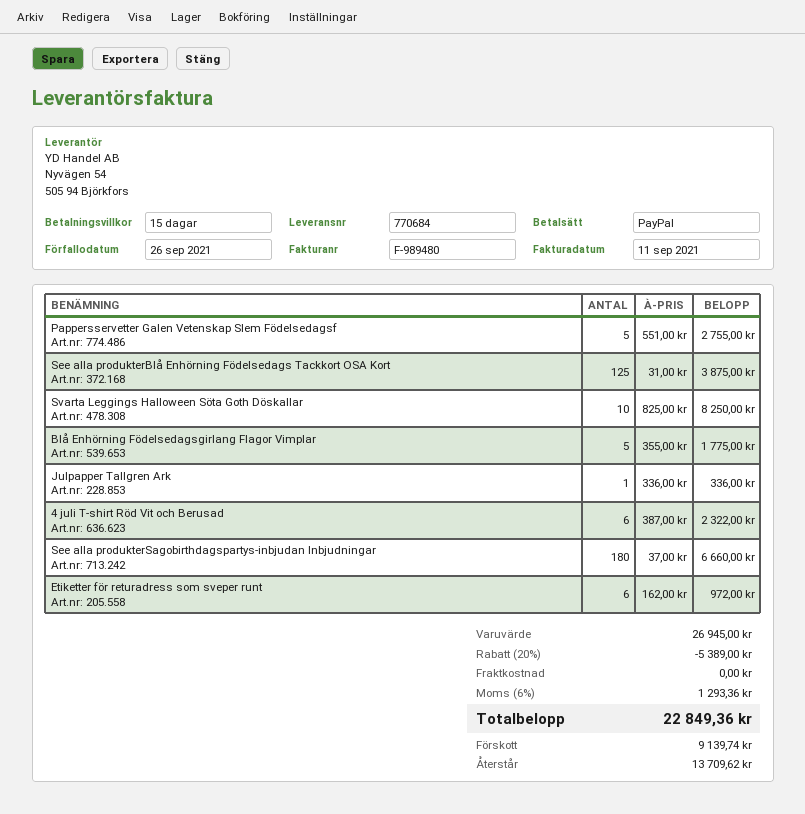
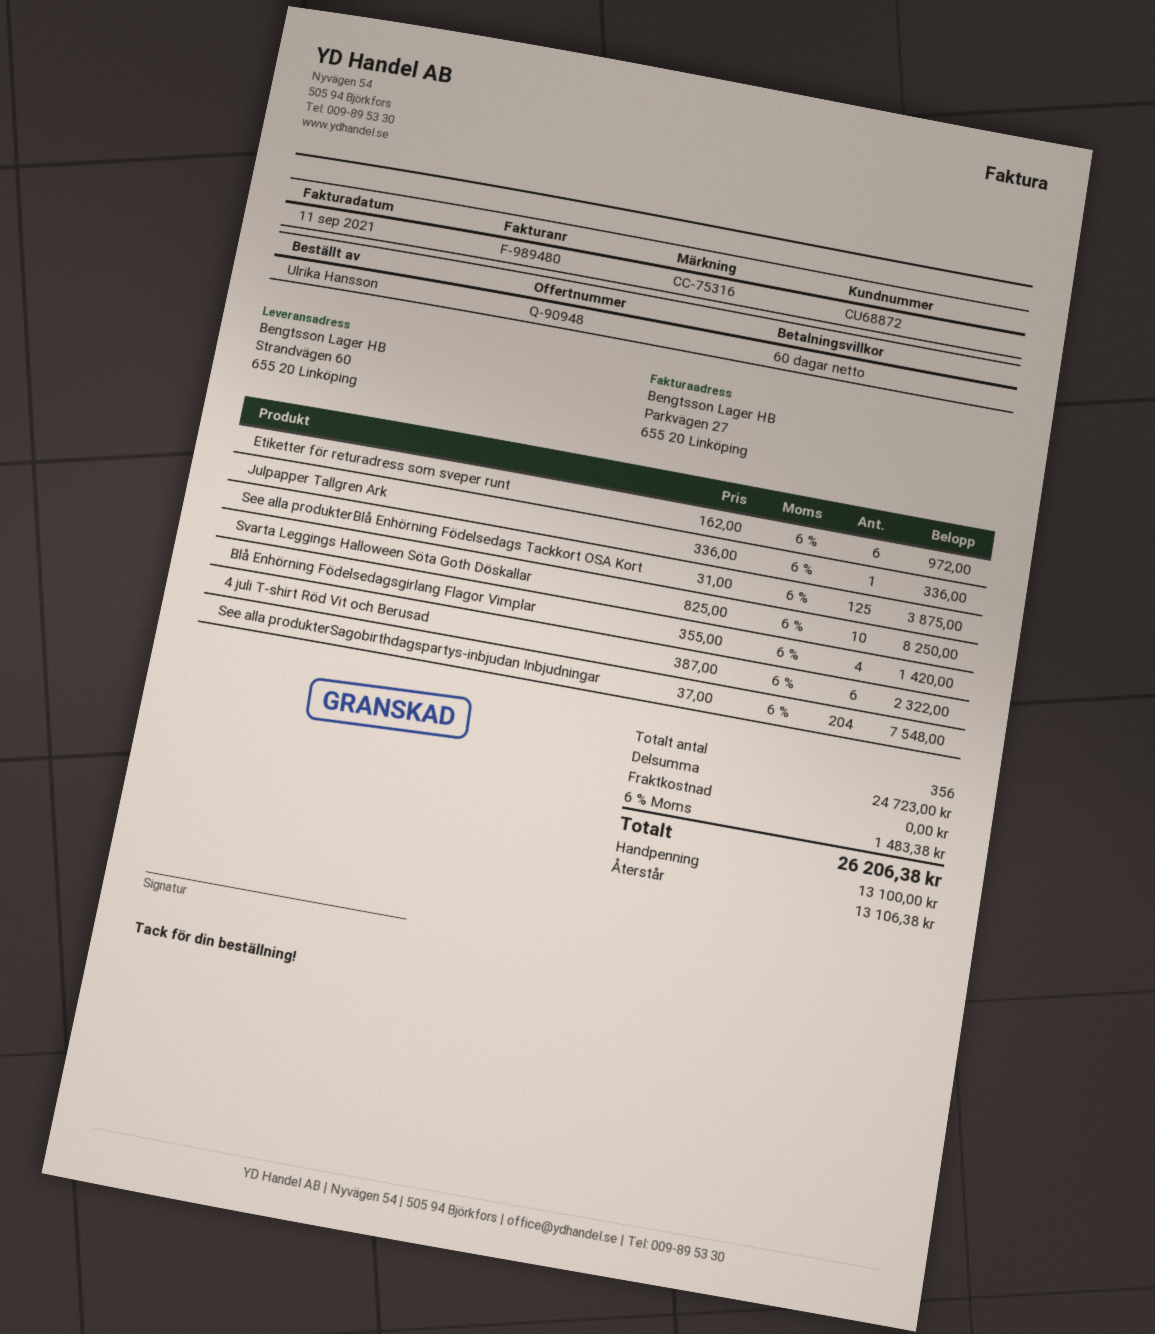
payment terms: 15 days -> 60 days
Pappersservetter Galen Vetenskap Slem Födelsedagsf: 5 x 551.00 = 2755.00 -> none
Blå Enhörning Födelsedagsgirlang Flagor Vimplar: 5 x 355.00 = 1775.00 -> 4 x 355.00 = 1420.00
See alla produkterSagobirthdagspartys-inbjudan Inbjudningar: 180 x 37.00 = 6660.00 -> 204 x 37.00 = 7548.00
subtotal: 26945.00 -> 24723.00
discount: 20% = 5389.00 -> none
tax: 6% = 1293.36 -> 6% = 1483.38
total: 22849.36 -> 26206.38
deposit: 9139.74 -> 13100.00
balance: 13709.62 -> 13106.38

